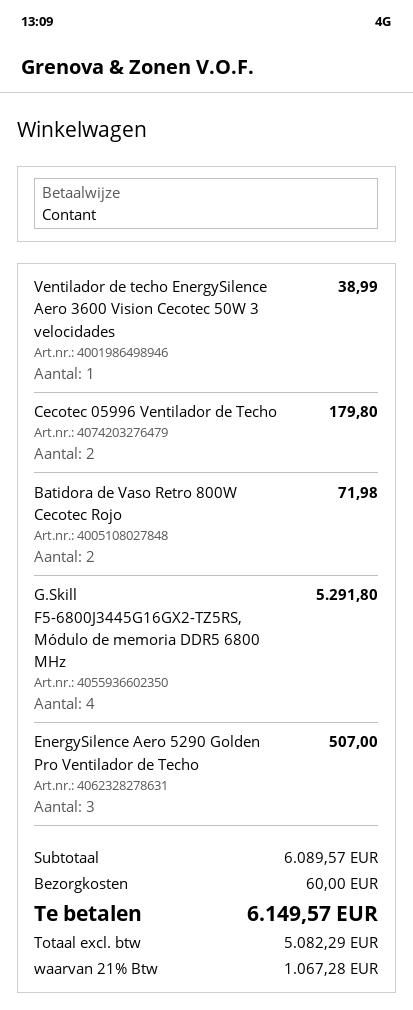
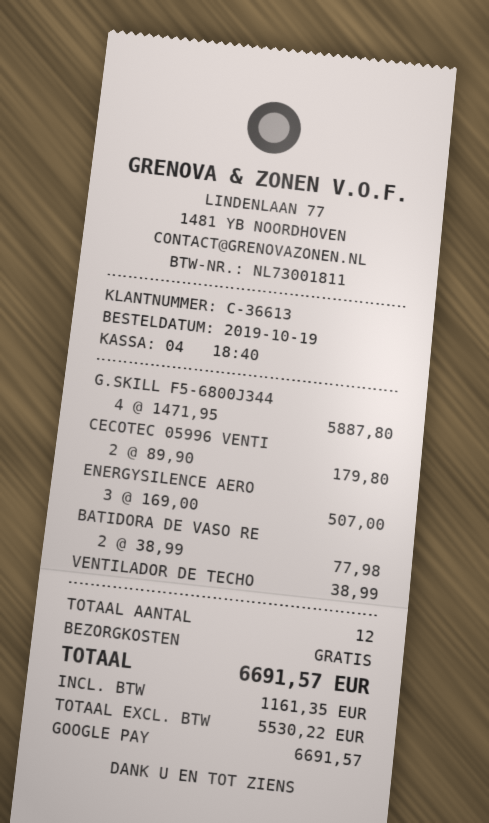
payment method: cash -> Google Pay
Batidora de Vaso Retro 800W Cecotec Rojo: 2 for 71.98 -> 2 for 77.98
G.Skill F5-6800J3445G16GX2-TZ5RS, Módulo de memoria DDR5 6800 MHz: 4 for 5291.80 -> 4 for 5887.80
shipping: 60.00 -> 0.00
net: 5082.29 -> 5530.22
tax: 1067.28 -> 1161.35
total: 6149.57 -> 6691.57

